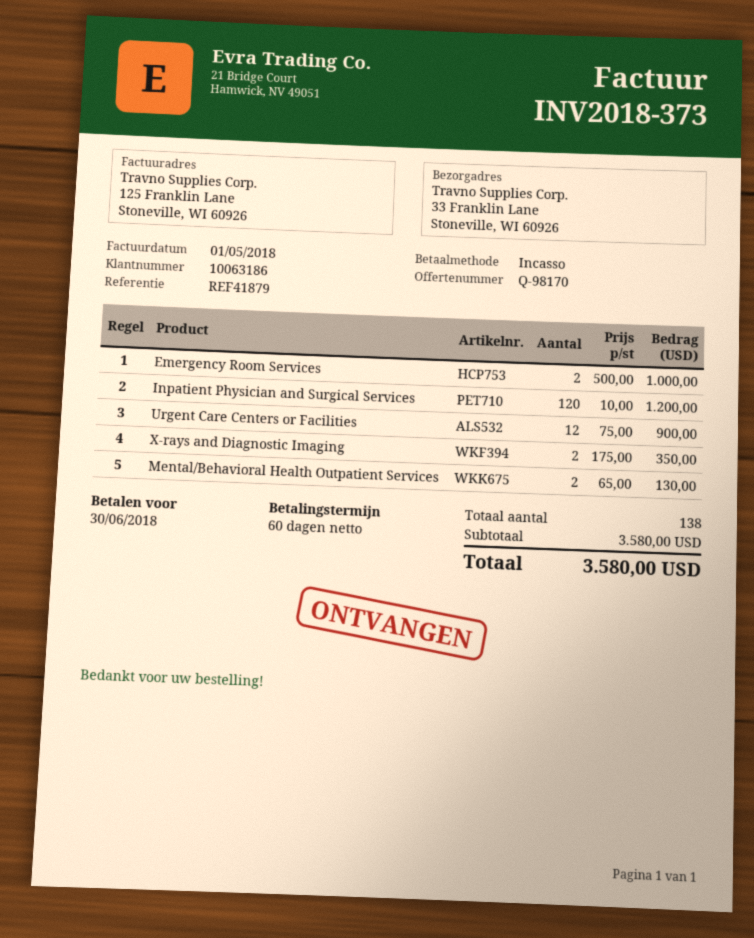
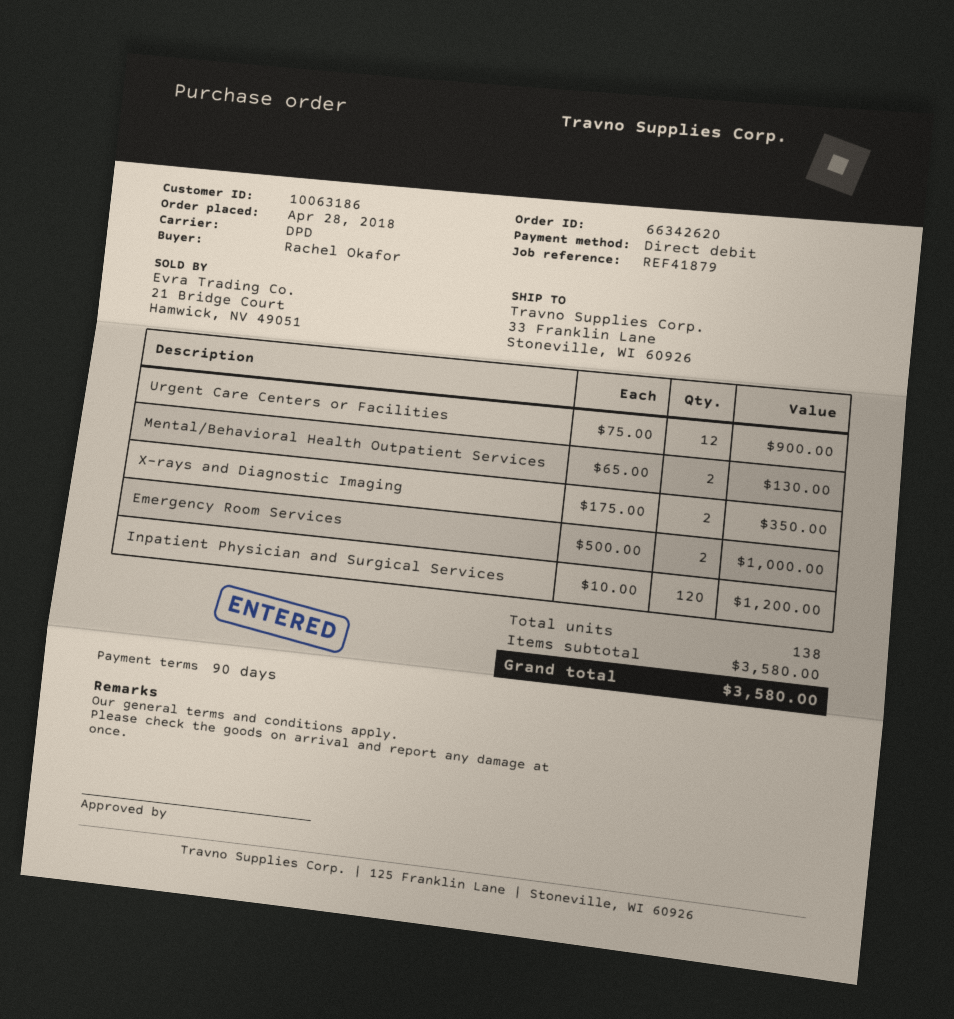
payment terms: 60 days -> 90 days

